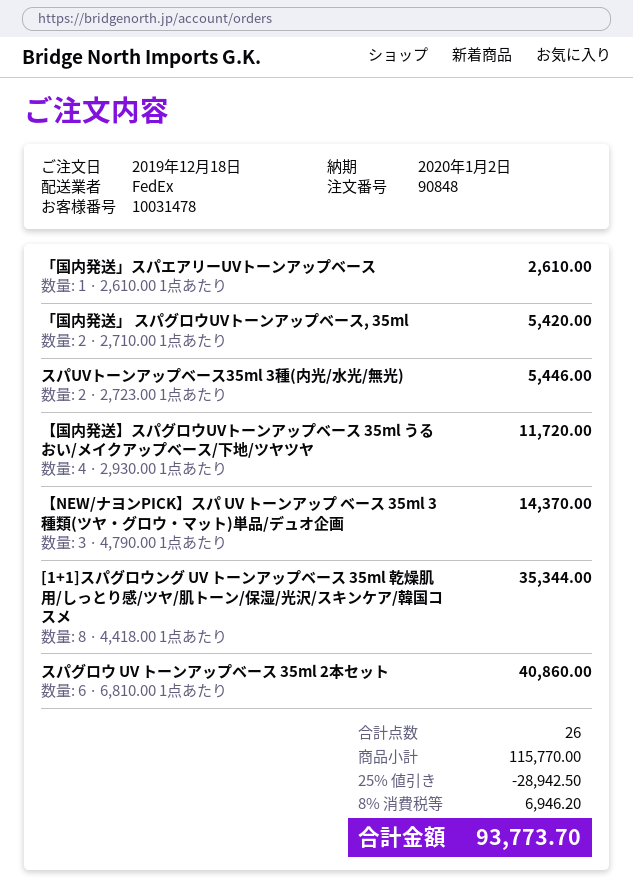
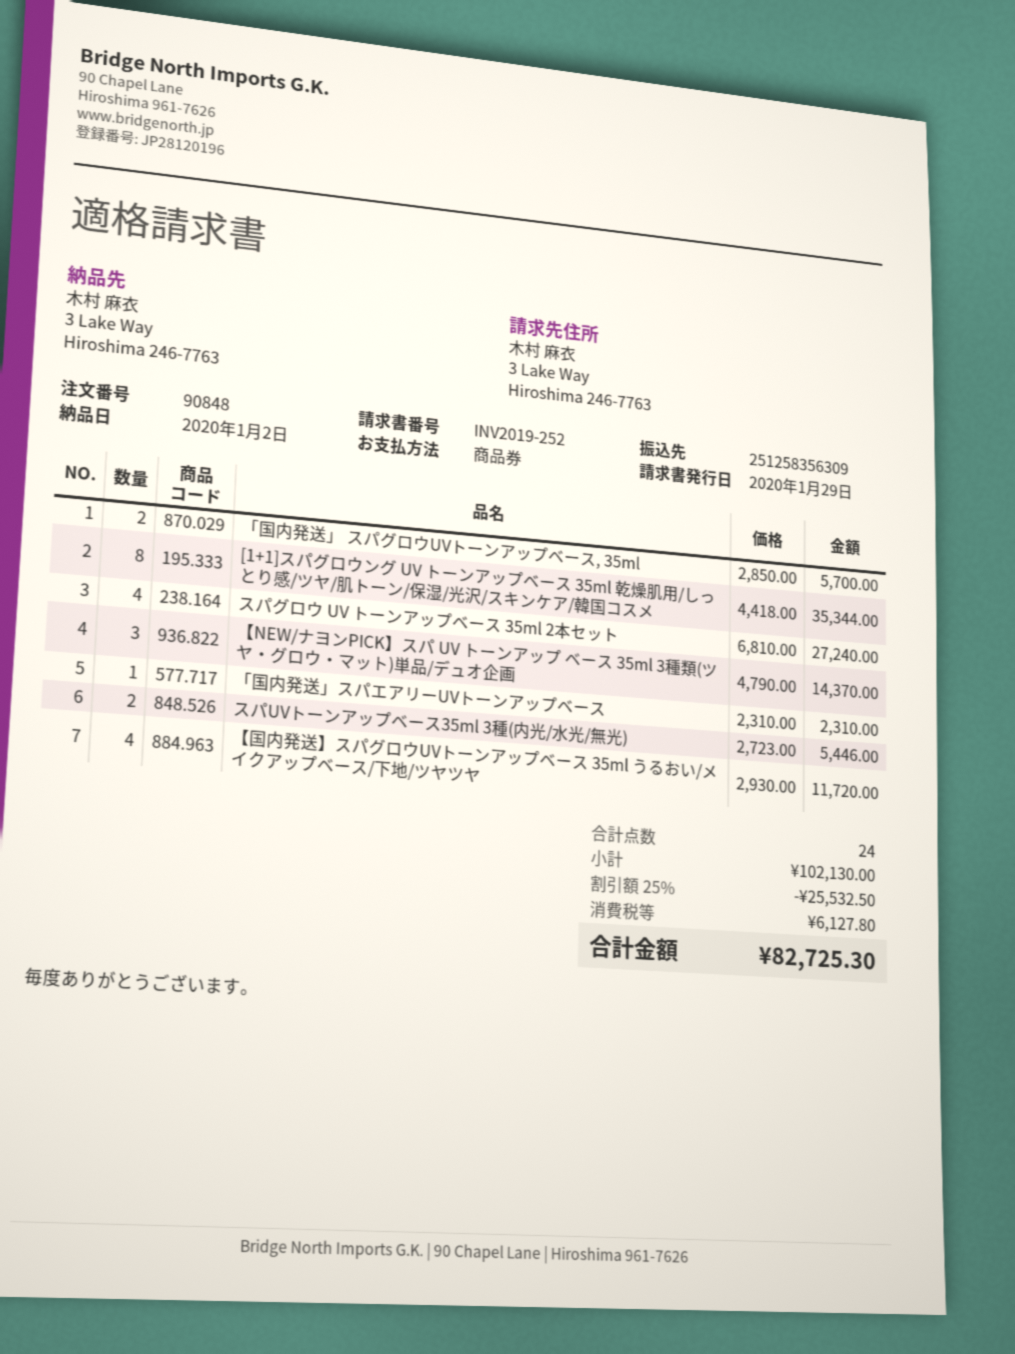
「国内発送」スパエアリーUVトーンアップベース: 1 x 2610.00 = 2610.00 -> 1 x 2310.00 = 2310.00
「国内発送」 スパグロウUVトーンアップベース, 35ml: 2 x 2710.00 = 5420.00 -> 2 x 2850.00 = 5700.00
スパグロウ UV トーンアップベース 35ml 2本セット: 6 x 6810.00 = 40860.00 -> 4 x 6810.00 = 27240.00
total quantity: 26 -> 24
subtotal: 115770.00 -> 102130.00
discount: 25% = 28942.50 -> 25% = 25532.50
tax: 6946.20 -> 6127.80
total: 93773.70 -> 82725.30

